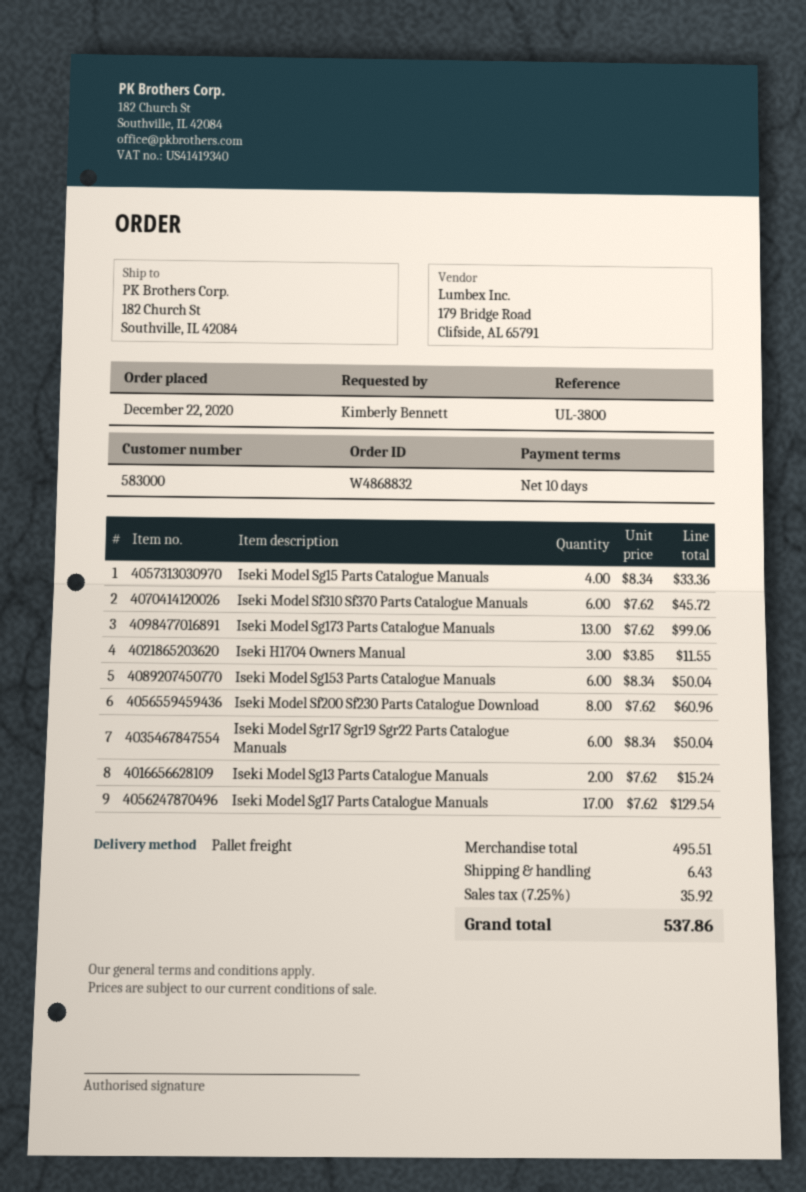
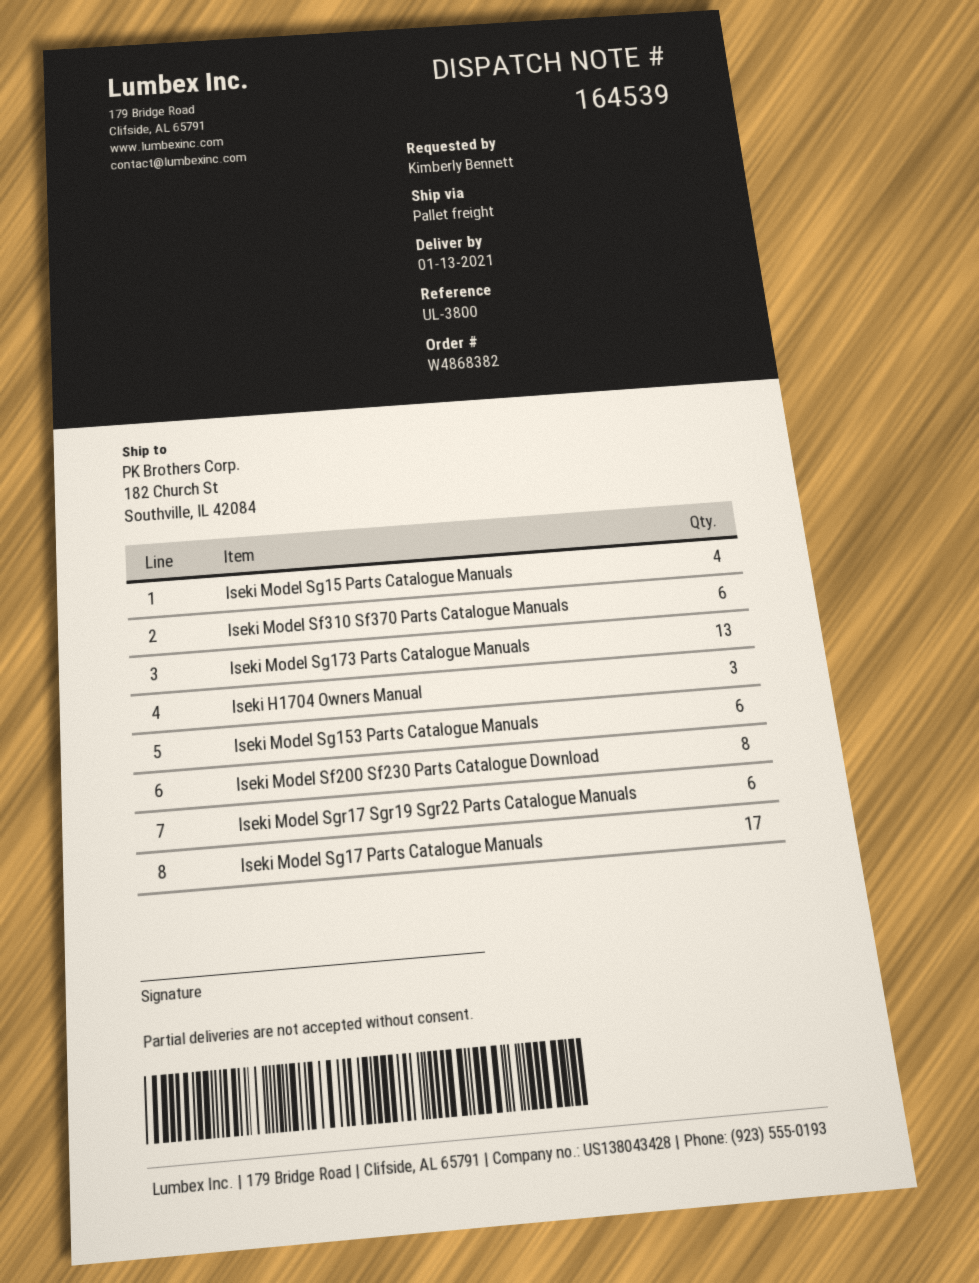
order number: W4868832 -> W4868382
Iseki Model Sg13 Parts Catalogue Manuals: 2 -> none

